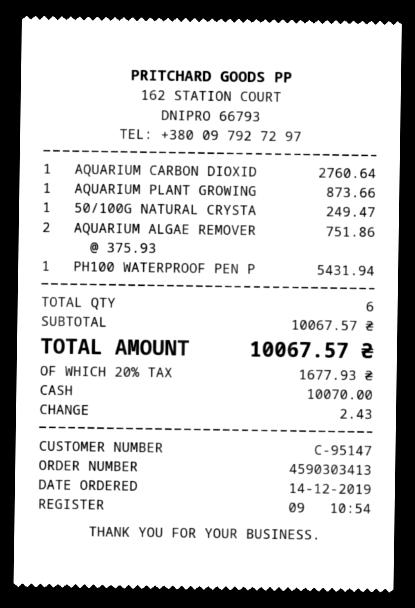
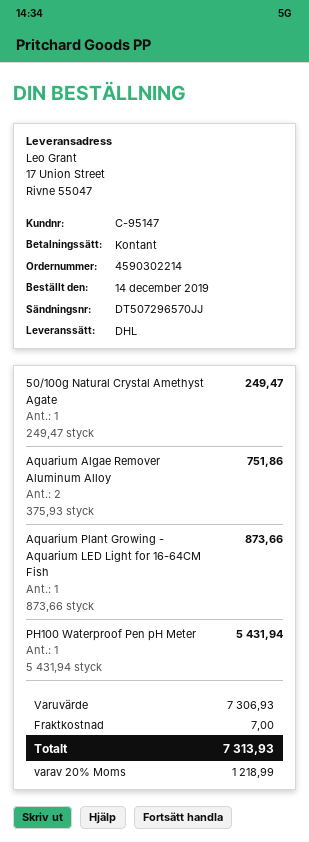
order number: 4590303413 -> 4590302214
AQUARIUM CARBON DIOXID: 1 x 2760.64 = 2760.64 -> none
subtotal: 10067.57 -> 7306.93
shipping: none -> 7.00
tax: 20% = 1677.93 -> 20% = 1218.99
total: 10067.57 -> 7313.93

